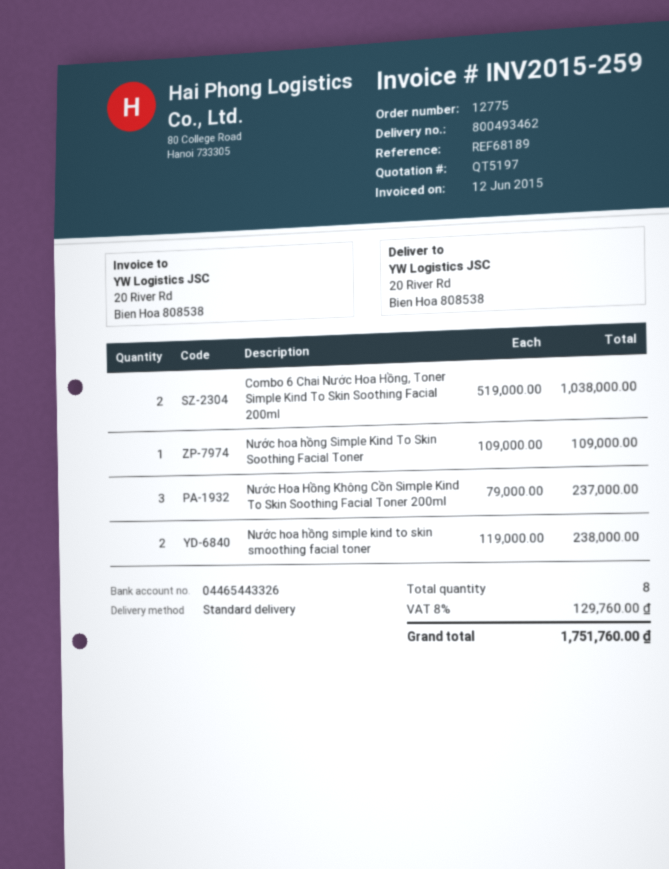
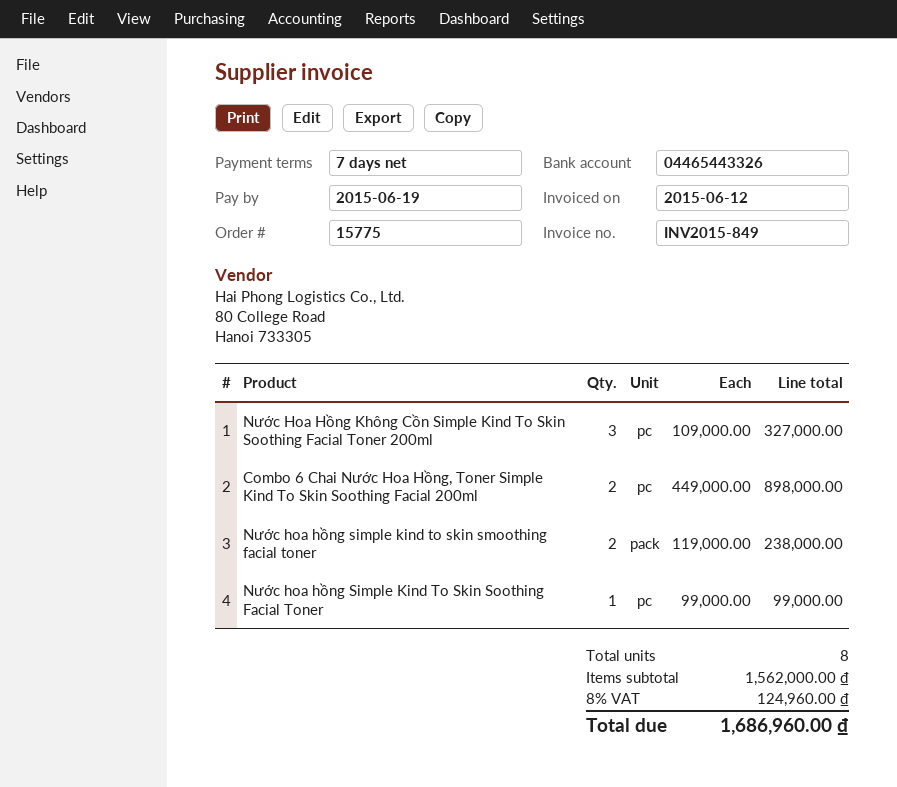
order number: 12775 -> 15775
invoice number: INV2015-259 -> INV2015-849
Combo 6 Chai Nước Hoa Hồng, Toner Simple Kind To Skin Soothing Facial 200ml: 2 x 519000.00 = 1038000.00 -> 2 x 449000.00 = 898000.00
Nước hoa hồng Simple Kind To Skin Soothing Facial Toner: 1 x 109000.00 = 109000.00 -> 1 x 99000.00 = 99000.00
Nước Hoa Hồng Không Cồn Simple Kind To Skin Soothing Facial Toner 200ml: 3 x 79000.00 = 237000.00 -> 3 x 109000.00 = 327000.00
tax: 8% = 129760.00 -> 8% = 124960.00
total: 1751760.00 -> 1686960.00

